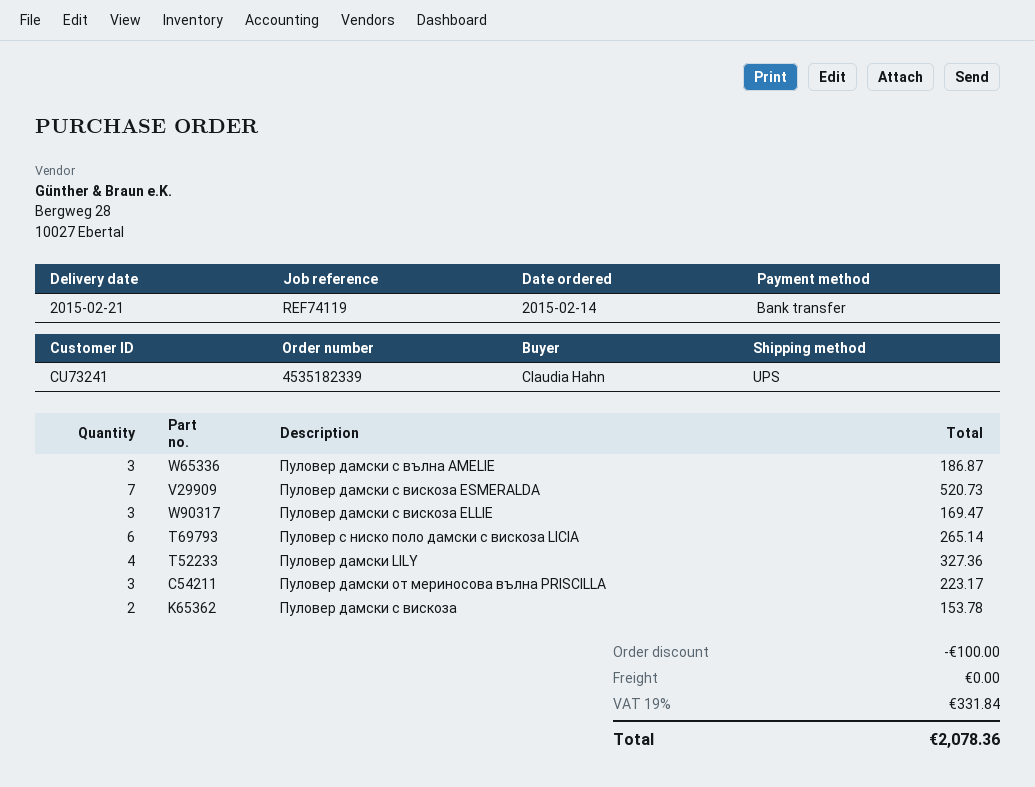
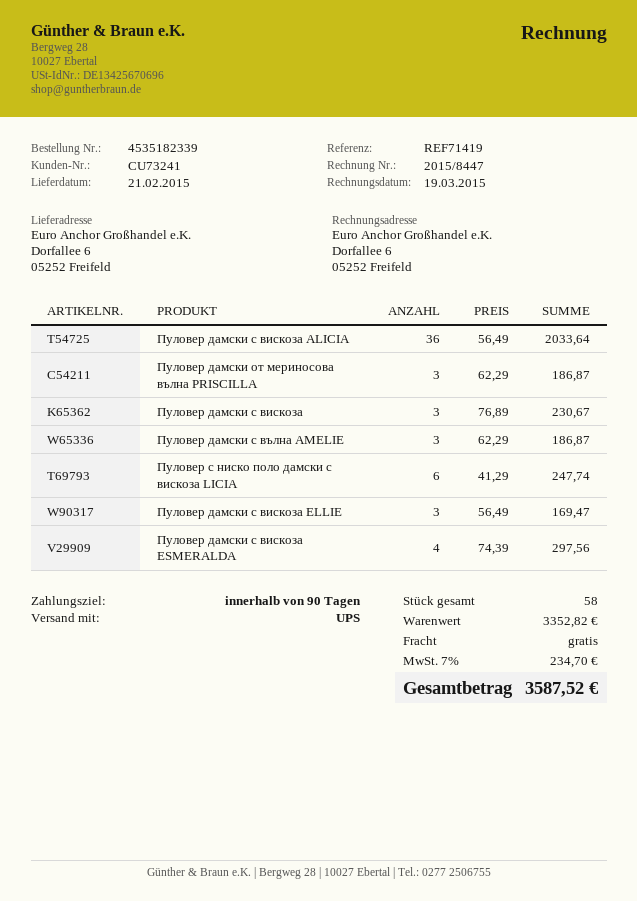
reference: REF74119 -> REF71419
Пуловер дамски с вискоза ESMERALDA: 7 for 520.73 -> 4 for 297.56
Пуловер с ниско поло дамски с вискоза LICIA: 6 for 265.14 -> 6 for 247.74
Пуловер дамски LILY: 4 for 327.36 -> none
Пуловер дамски от мериносова вълна PRISCILLA: 3 for 223.17 -> 3 for 186.87
Пуловер дамски с вискоза: 2 for 153.78 -> 3 for 230.67
Пуловер дамски с вискоза ALICIA: none -> 36 for 2033.64
discount: 100.00 -> none
tax: 19% = 331.84 -> 7% = 234.70
total: 2078.36 -> 3587.52

